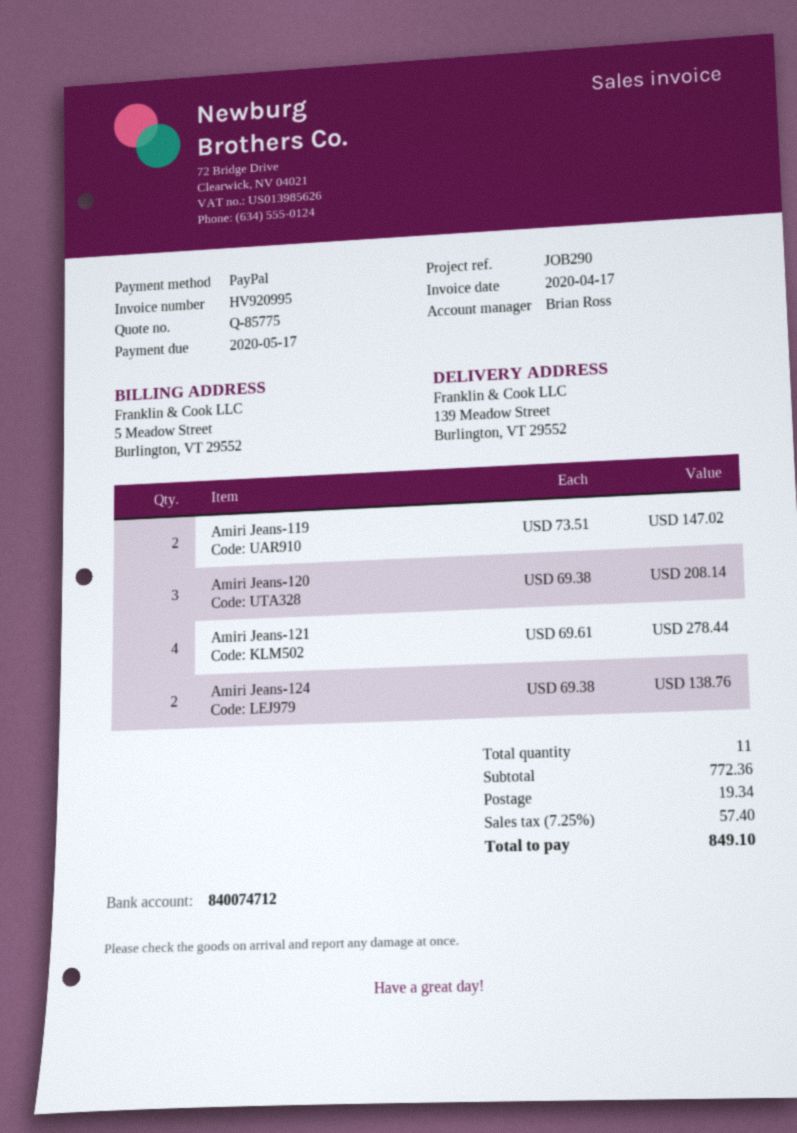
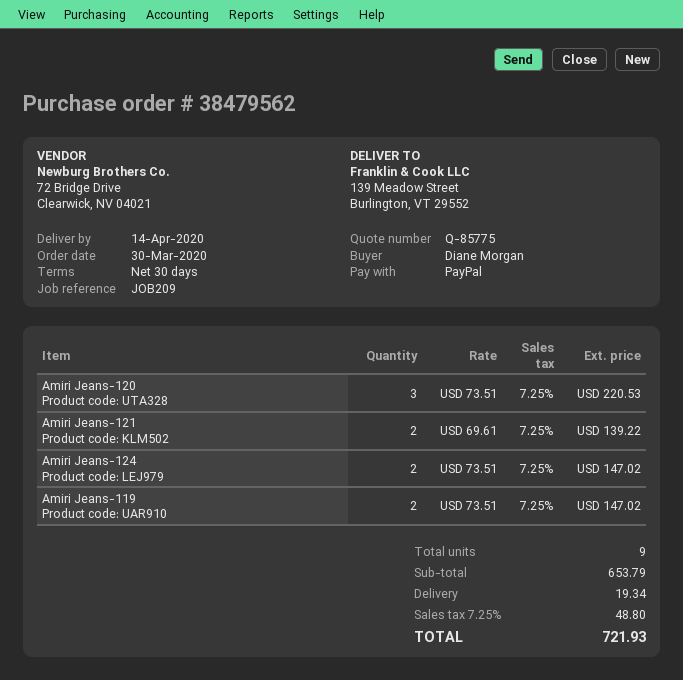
reference: JOB290 -> JOB209
Amiri Jeans-120: 3 x 69.38 = 208.14 -> 3 x 73.51 = 220.53
Amiri Jeans-121: 4 x 69.61 = 278.44 -> 2 x 69.61 = 139.22
Amiri Jeans-124: 2 x 69.38 = 138.76 -> 2 x 73.51 = 147.02
total quantity: 11 -> 9
subtotal: 772.36 -> 653.79
tax: 7.25% = 57.40 -> 7.25% = 48.80
total: 849.10 -> 721.93

